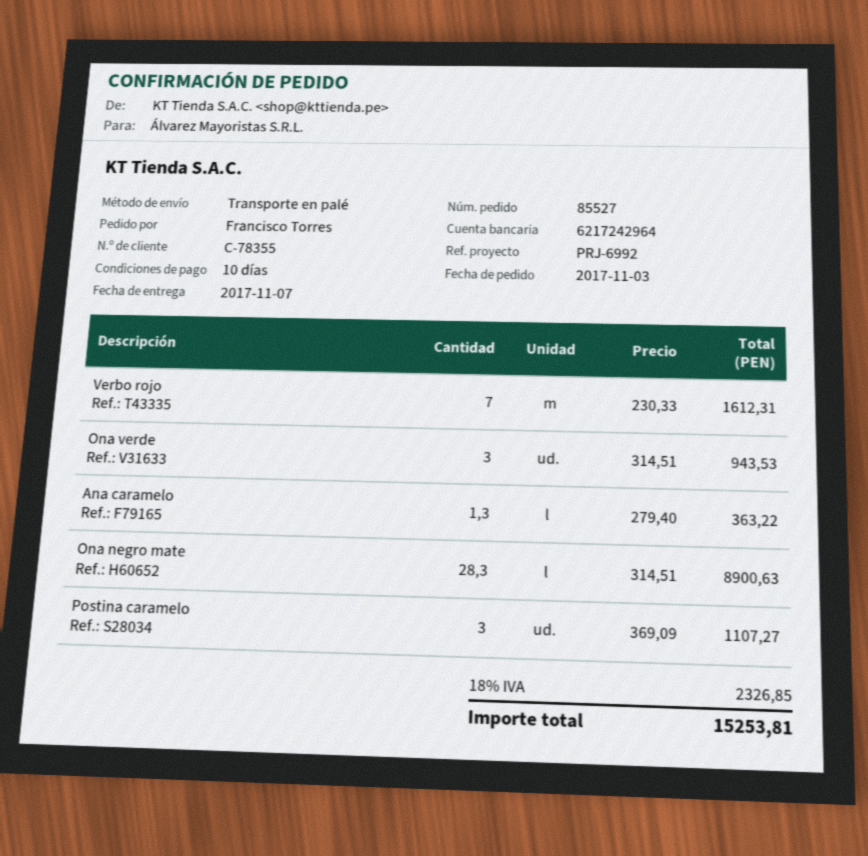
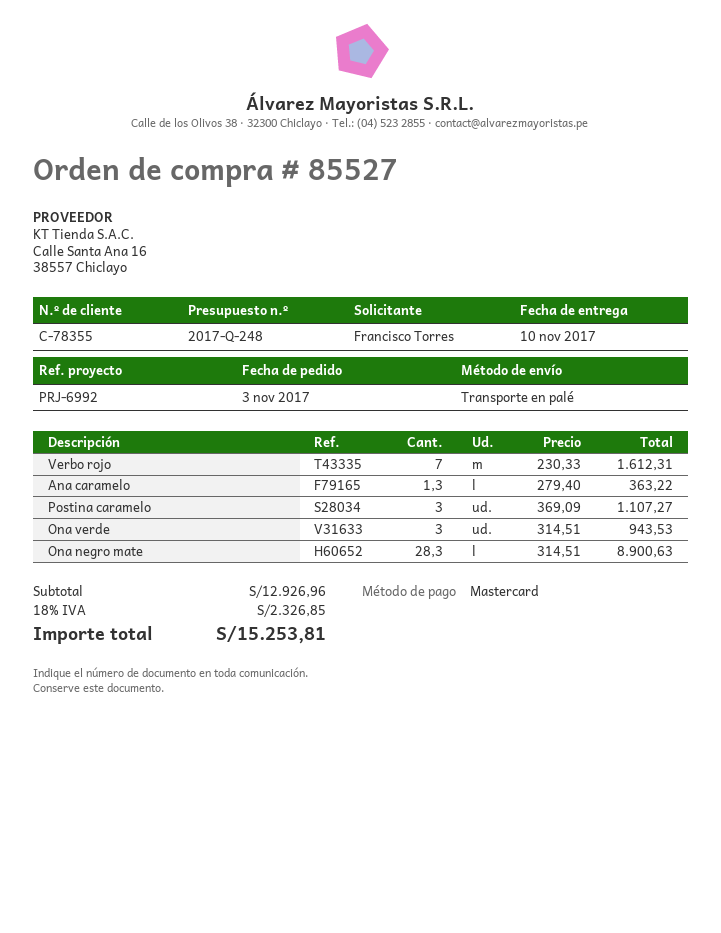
delivery date: 2017-11-07 -> 2017-11-10

